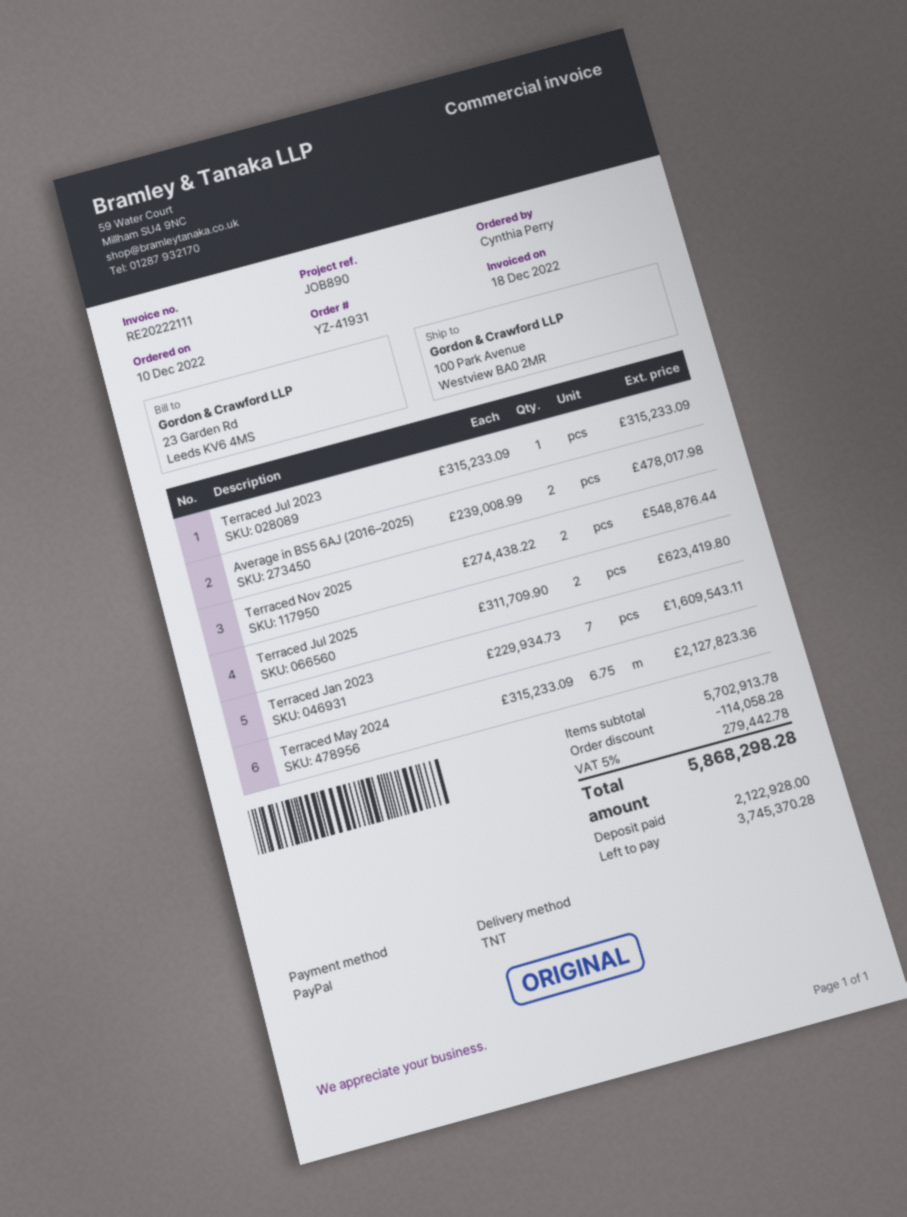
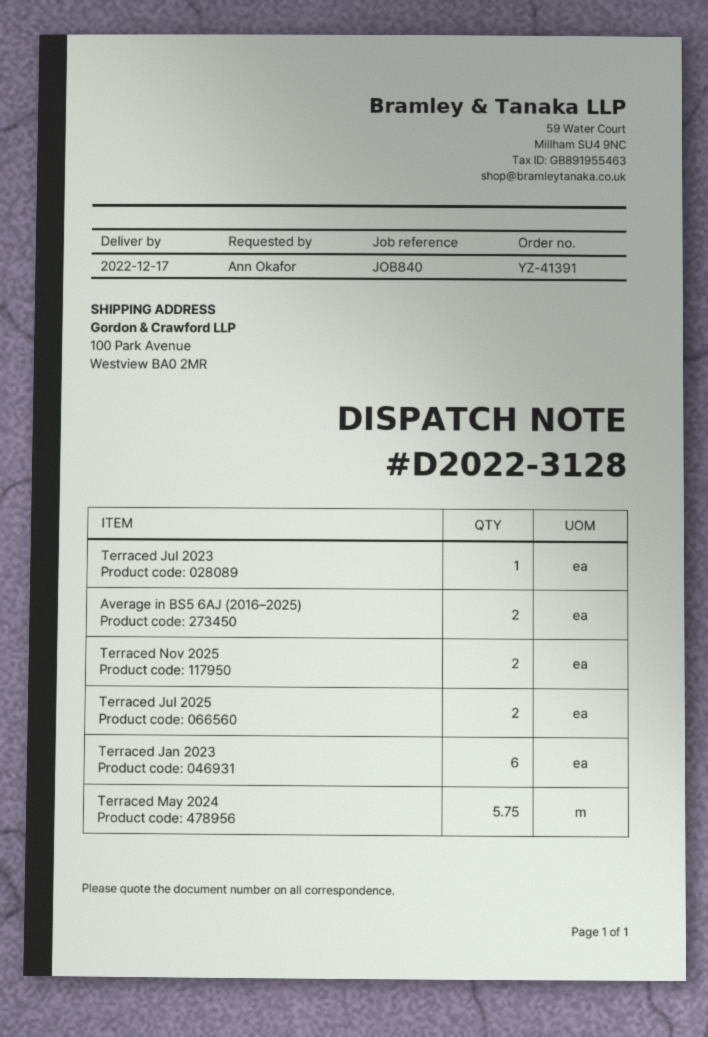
order number: YZ-41931 -> YZ-41391
reference: JOB890 -> JOB840
ordered by: Cynthia Perry -> Ann Okafor
Terraced Jan 2023: 7 -> 6
Terraced May 2024: 6.75 -> 5.75

